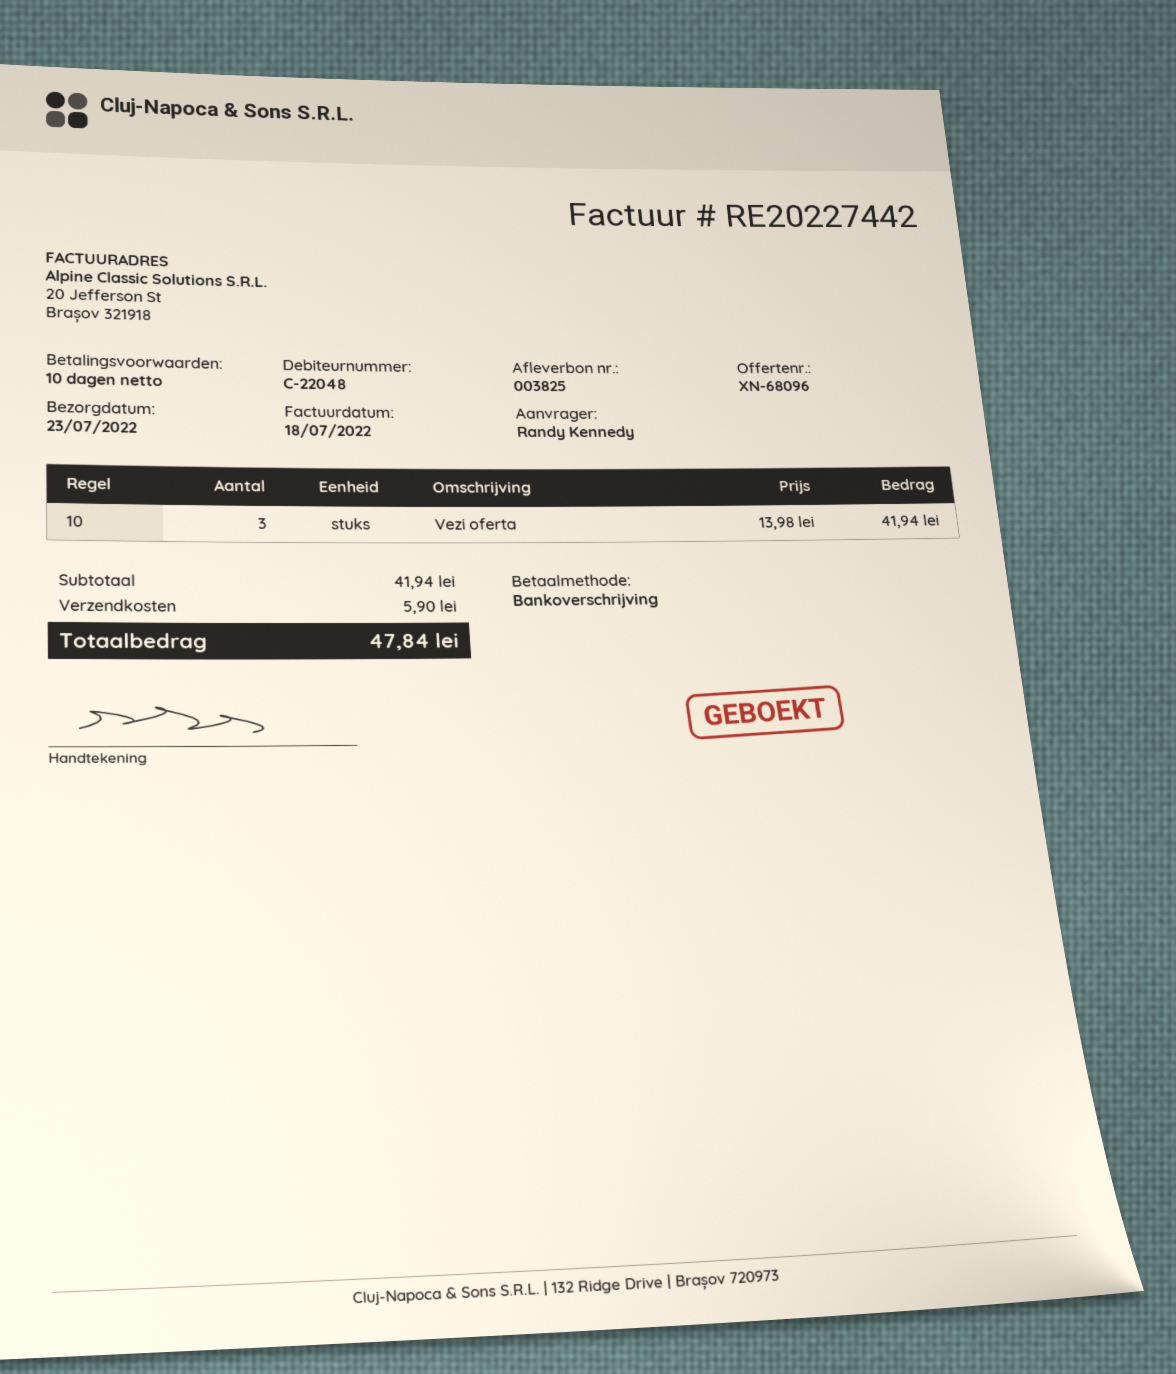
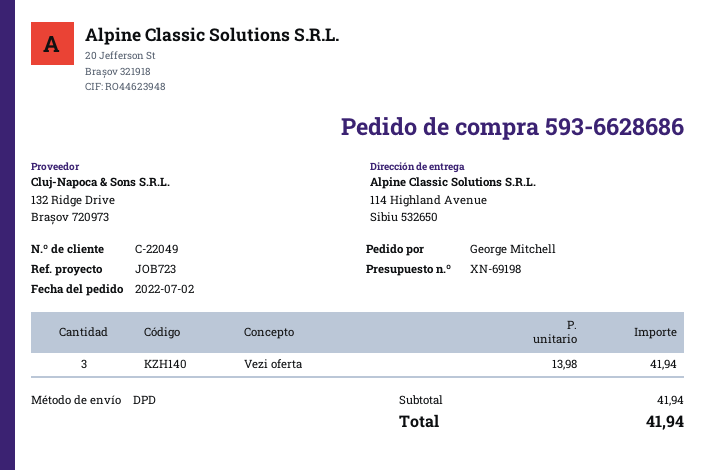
quote number: XN-68096 -> XN-69198
customer number: C-22048 -> C-22049
ordered by: Randy Kennedy -> George Mitchell
shipping: 5.90 -> none
total: 47.84 -> 41.94

